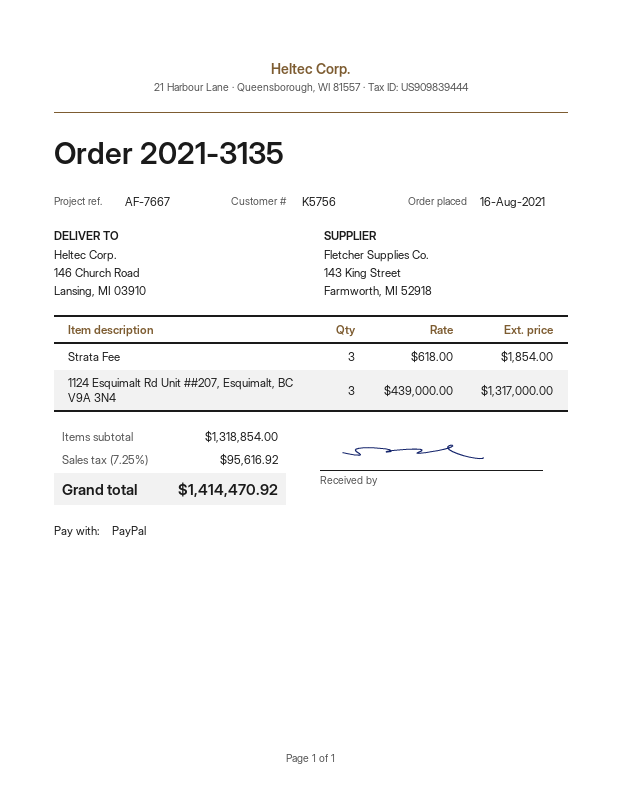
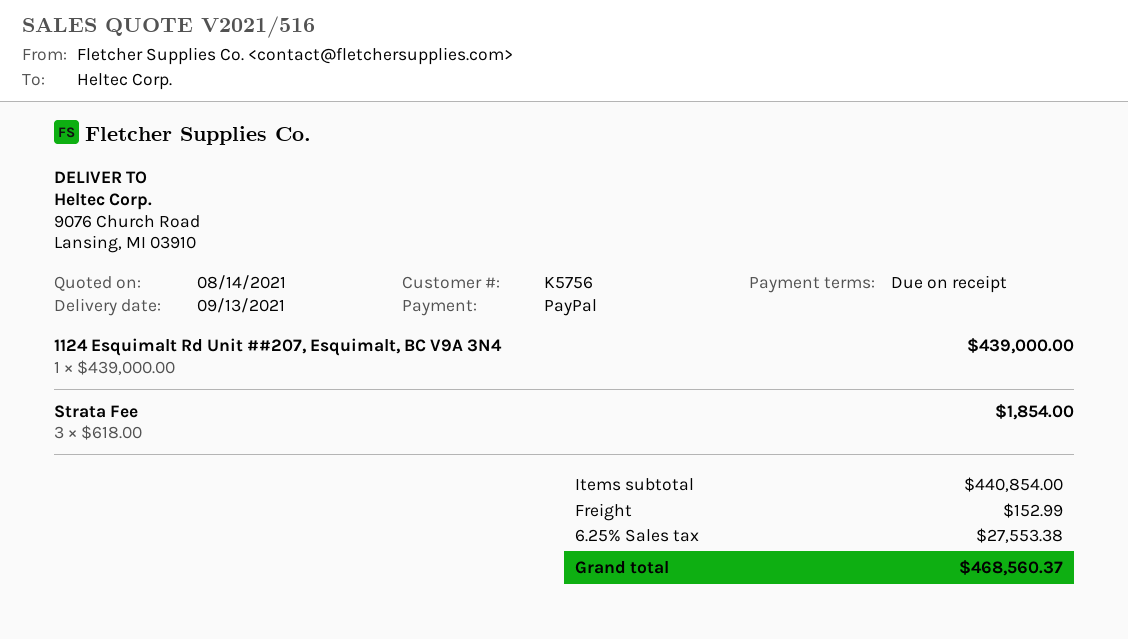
ship to: 146 Church Road, Lansing, MI 03910 -> 9076 Church Road, Lansing, MI 03910
1124 Esquimalt Rd Unit ##207, Esquimalt, BC V9A 3N4: 3 x 439000.00 = 1317000.00 -> 1 x 439000.00 = 439000.00
subtotal: 1318854.00 -> 440854.00
shipping: none -> 152.99
tax: 7.25% = 95616.92 -> 6.25% = 27553.38
total: 1414470.92 -> 468560.37

